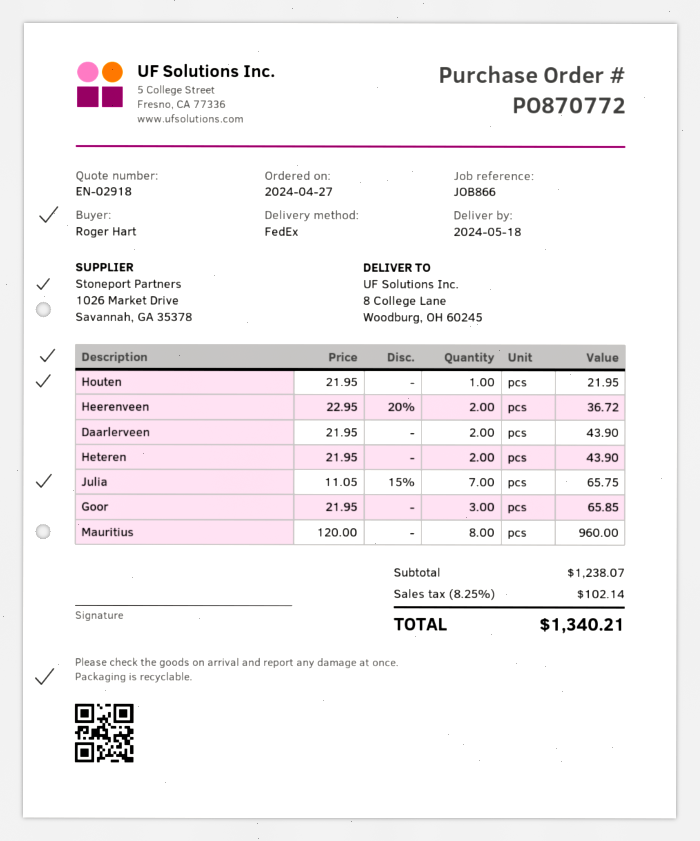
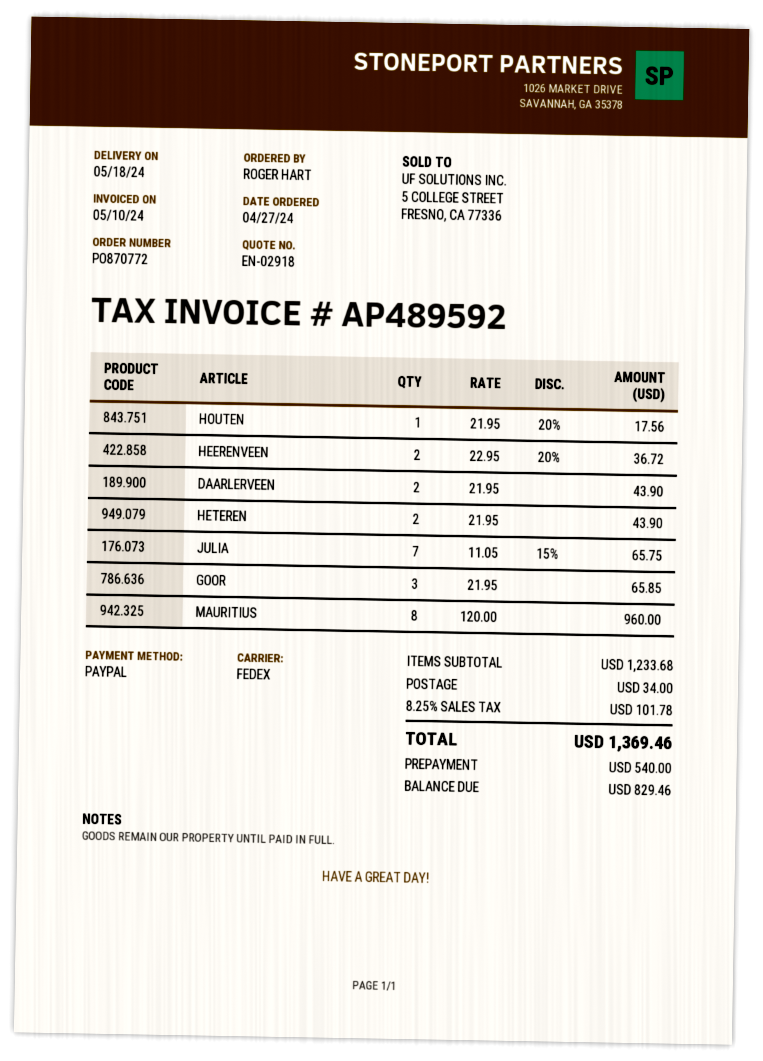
Houten: 1 x 21.95 = 21.95 -> 1 x 21.95 - 20% = 17.56
subtotal: 1238.07 -> 1233.68
shipping: none -> 34.00
tax: 8.25% = 102.14 -> 8.25% = 101.78
total: 1340.21 -> 1369.46

